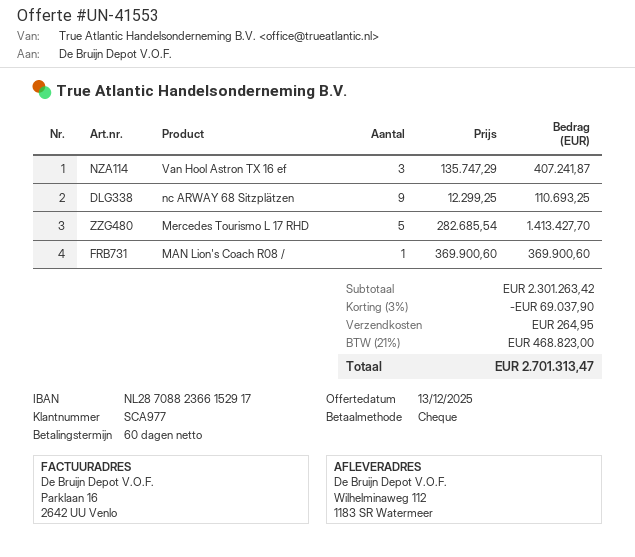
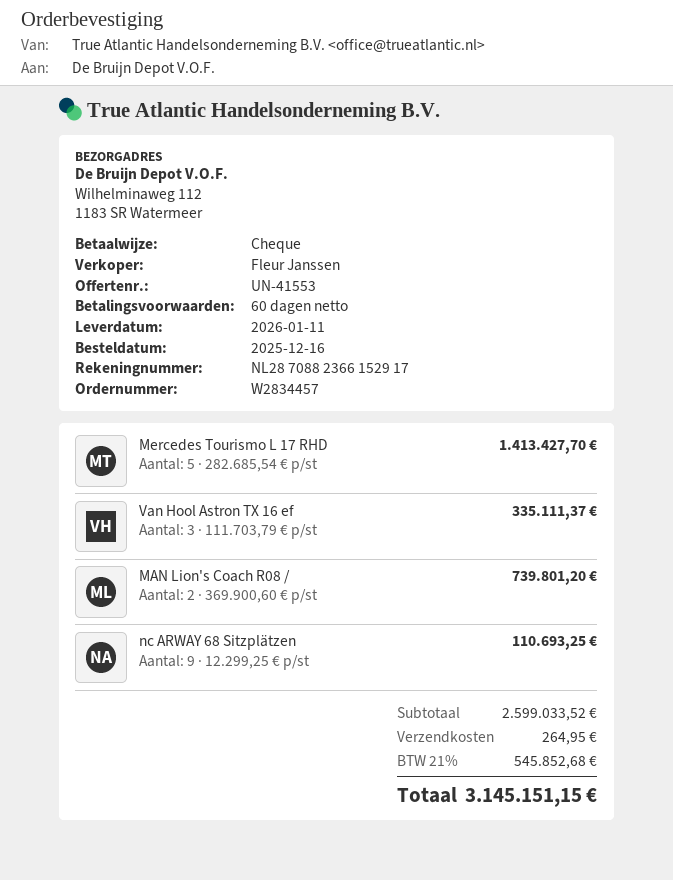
Van Hool Astron TX 16 ef: 3 x 135747.29 = 407241.87 -> 3 x 111703.79 = 335111.37
MAN Lion's Coach R08 /: 1 x 369900.60 = 369900.60 -> 2 x 369900.60 = 739801.20
subtotal: 2301263.42 -> 2599033.52
discount: 3% = 69037.90 -> none
tax: 21% = 468823.00 -> 21% = 545852.68
total: 2701313.47 -> 3145151.15

